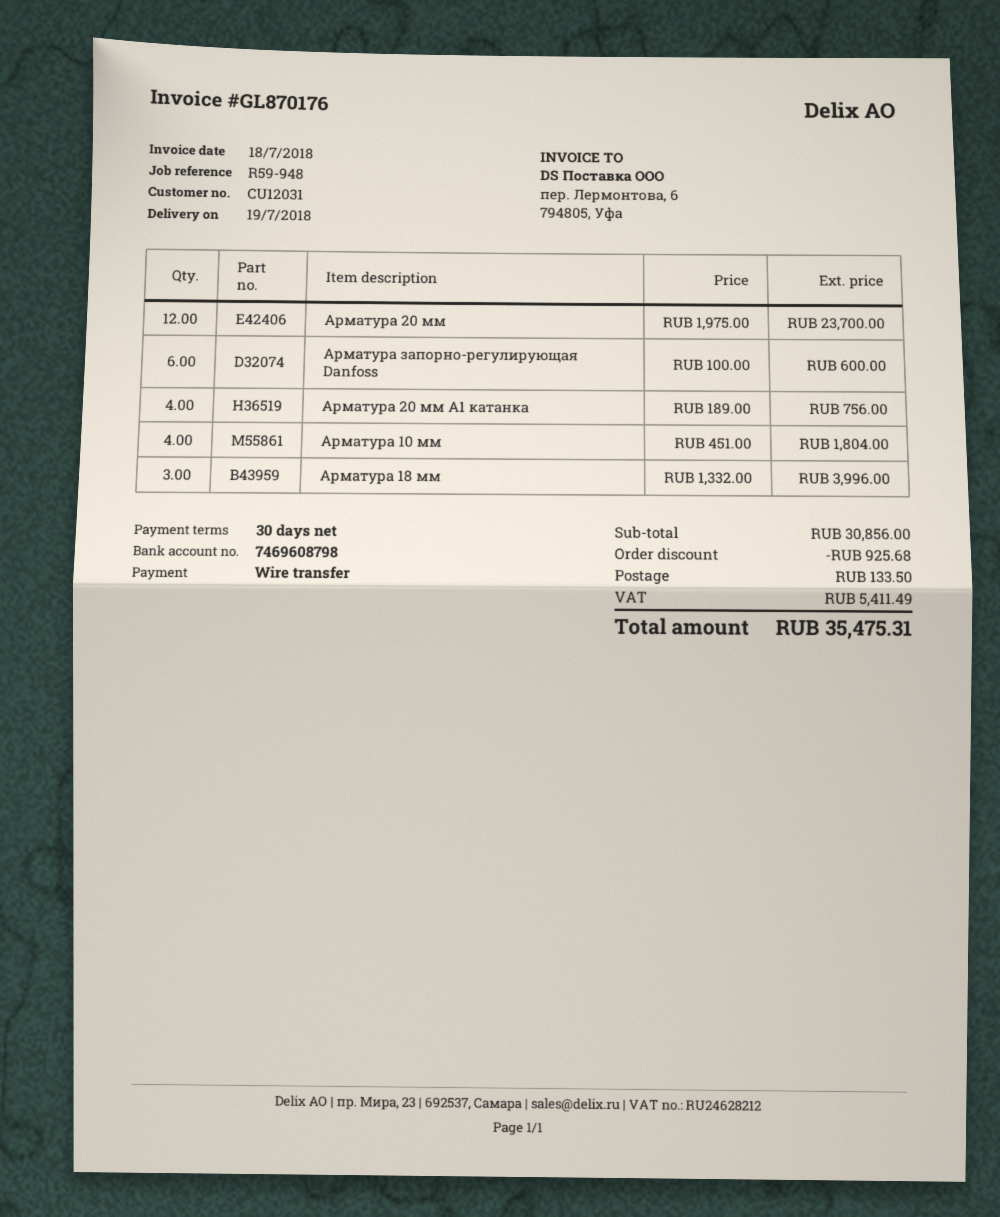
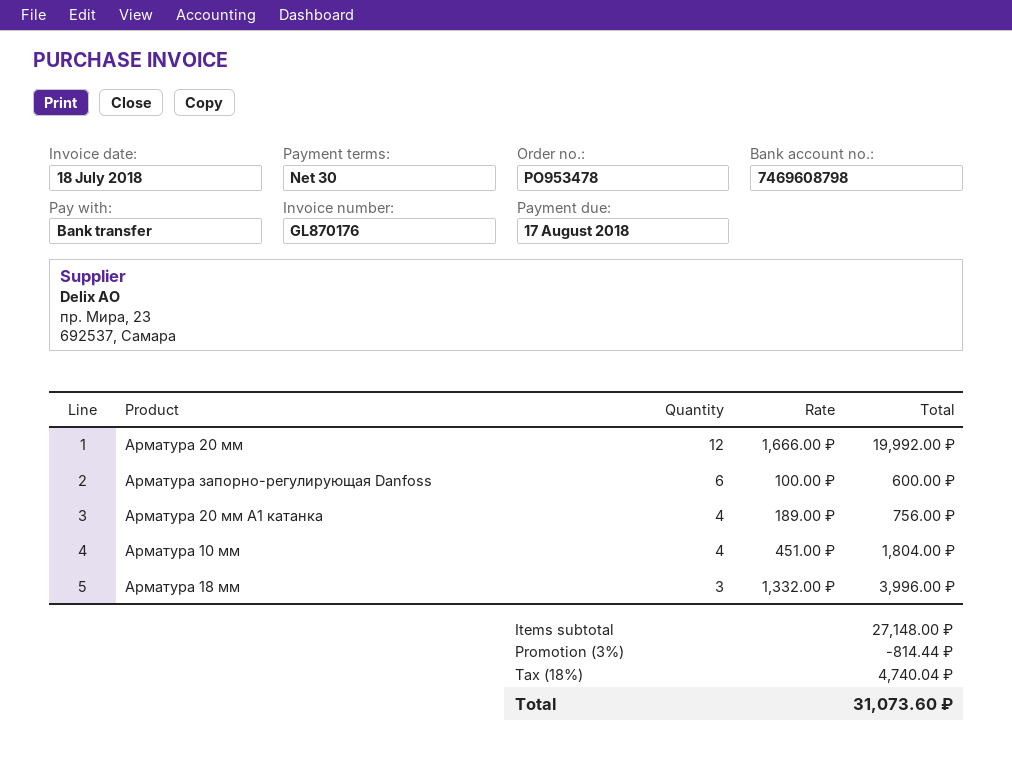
Арматура 20 мм: 12 x 1975.00 = 23700.00 -> 12 x 1666.00 = 19992.00
subtotal: 30856.00 -> 27148.00
discount: 925.68 -> 814.44
shipping: 133.50 -> none
tax: 5411.49 -> 4740.04
total: 35475.31 -> 31073.60

